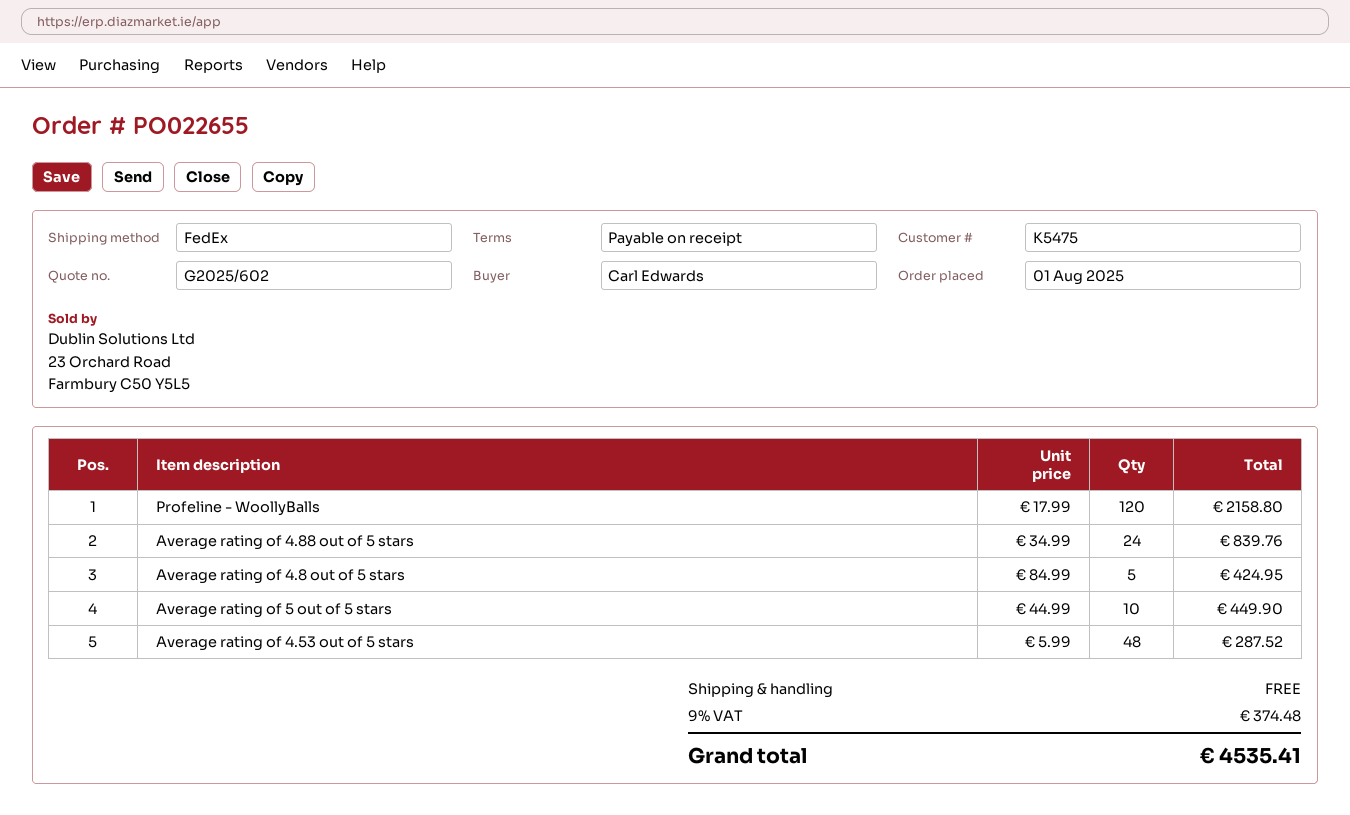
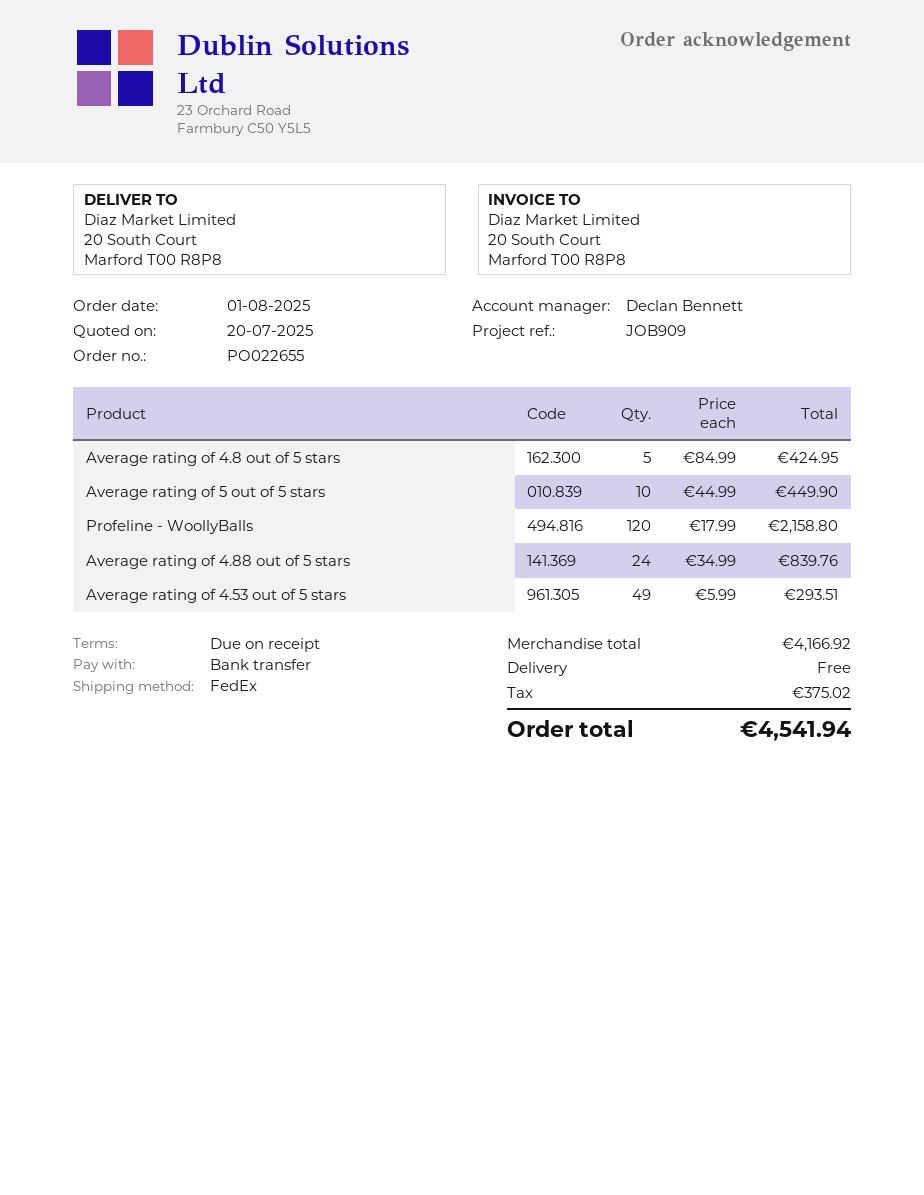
Average rating of 4.53 out of 5 stars: 48 x 5.99 = 287.52 -> 49 x 5.99 = 293.51
tax: 374.48 -> 375.02
total: 4535.41 -> 4541.94

